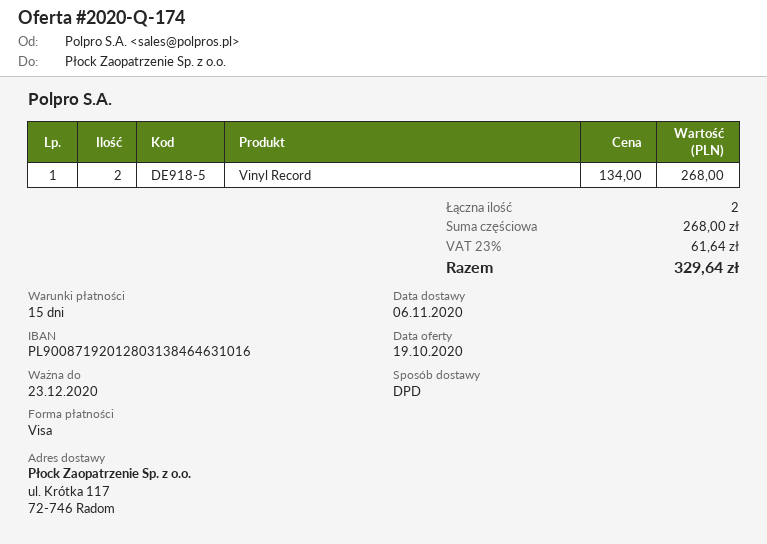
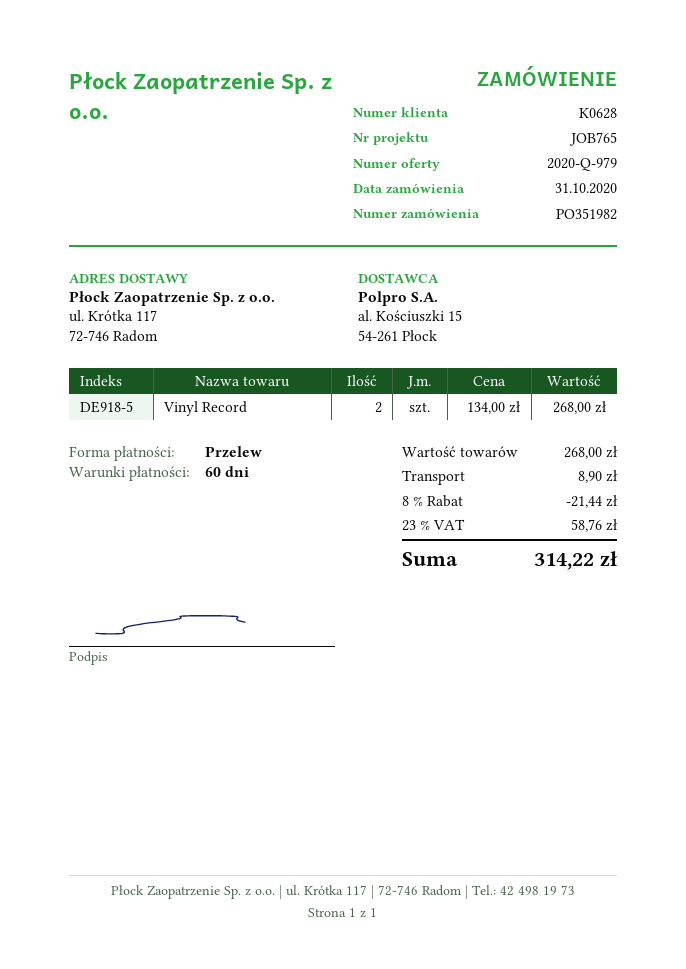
quote number: 2020-Q-174 -> 2020-Q-979
payment terms: 15 days -> 60 days
payment method: Visa -> bank transfer
discount: none -> 8% = 21.44
shipping: none -> 8.90
tax: 23% = 61.64 -> 23% = 58.76
total: 329.64 -> 314.22

